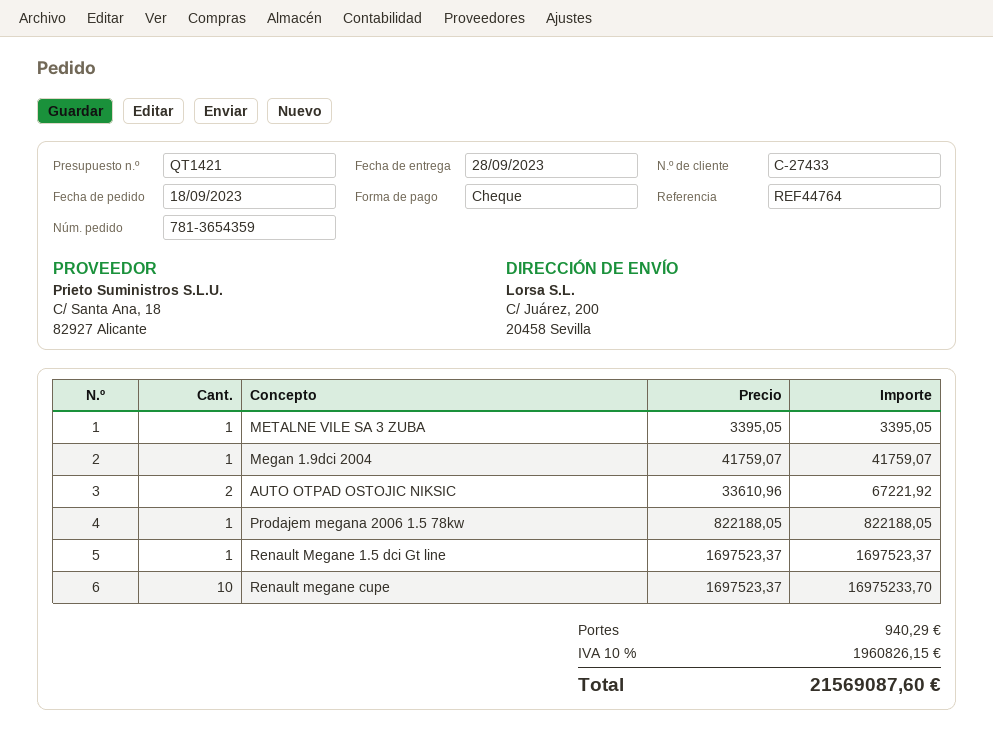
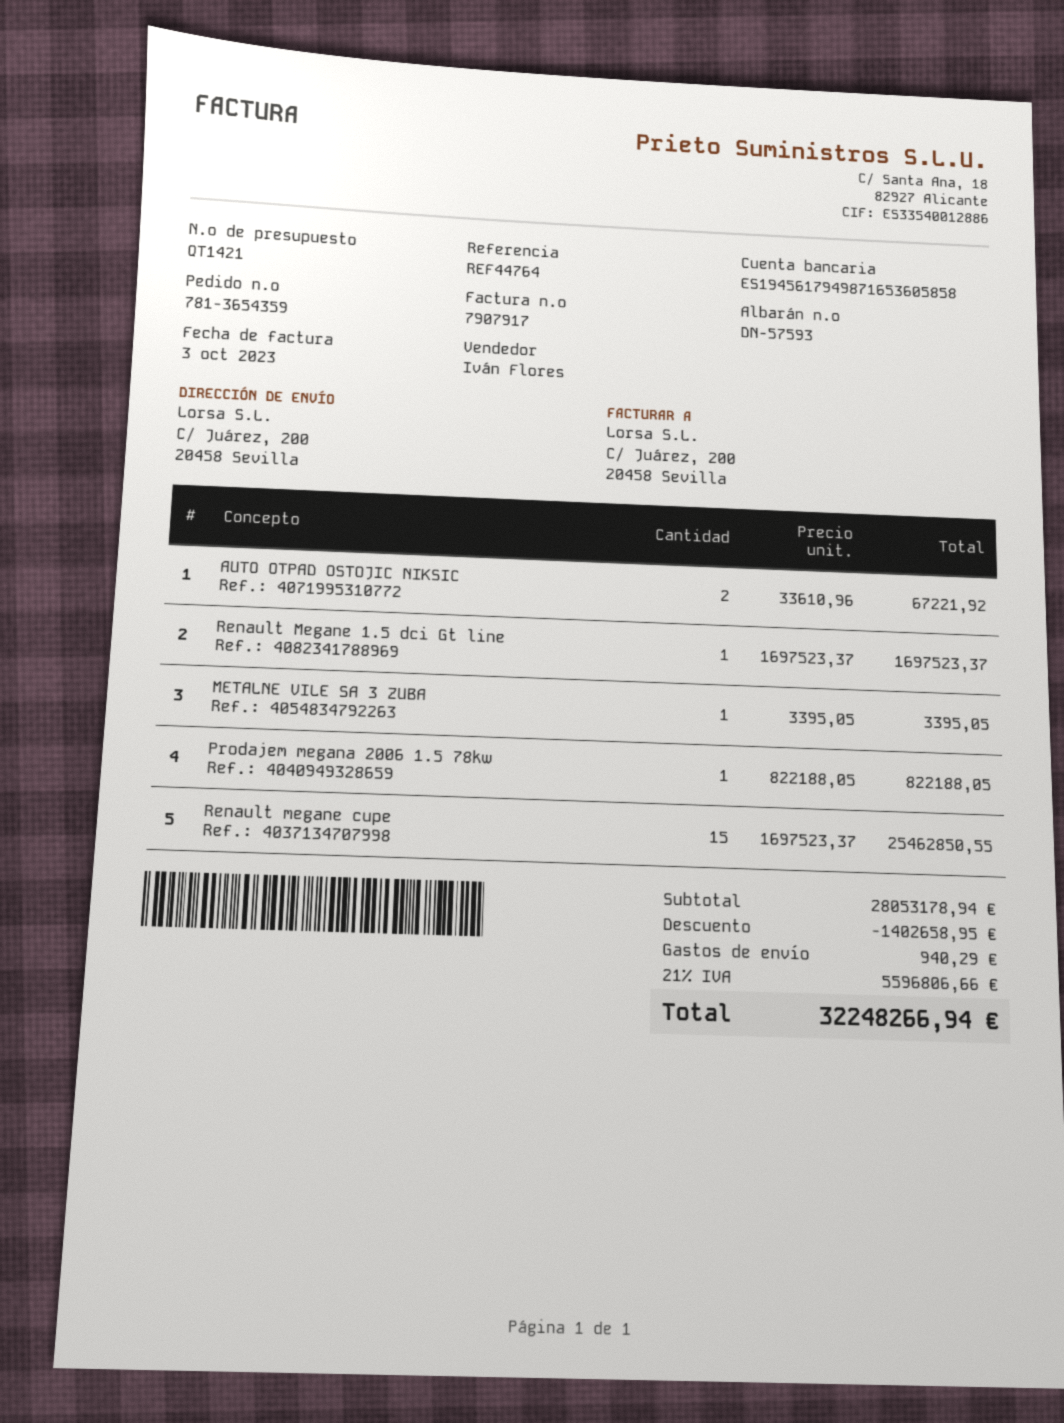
Megan 1.9dci 2004: 1 x 41759.07 = 41759.07 -> none
Renault megane cupe: 10 x 1697523.37 = 16975233.70 -> 15 x 1697523.37 = 25462850.55
discount: none -> 1402658.95
tax: 10% = 1960826.15 -> 21% = 5596806.66
total: 21569087.60 -> 32248266.94

